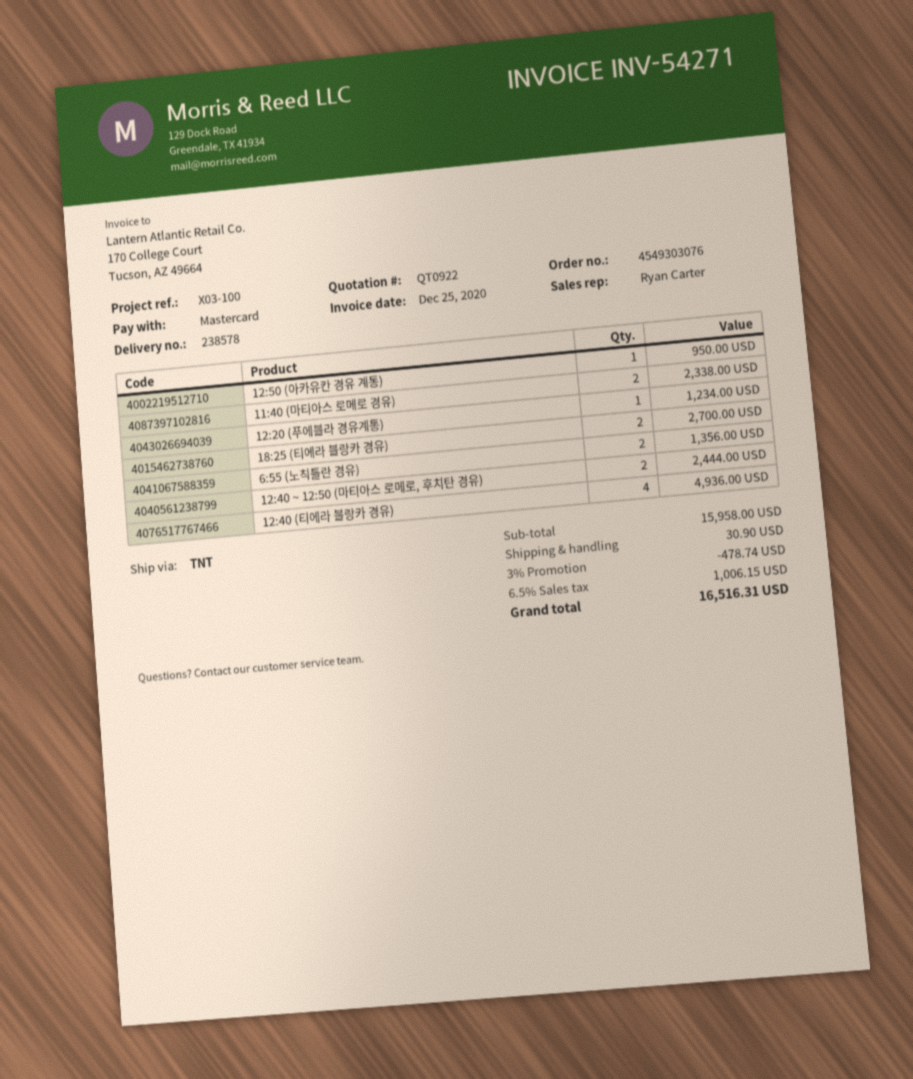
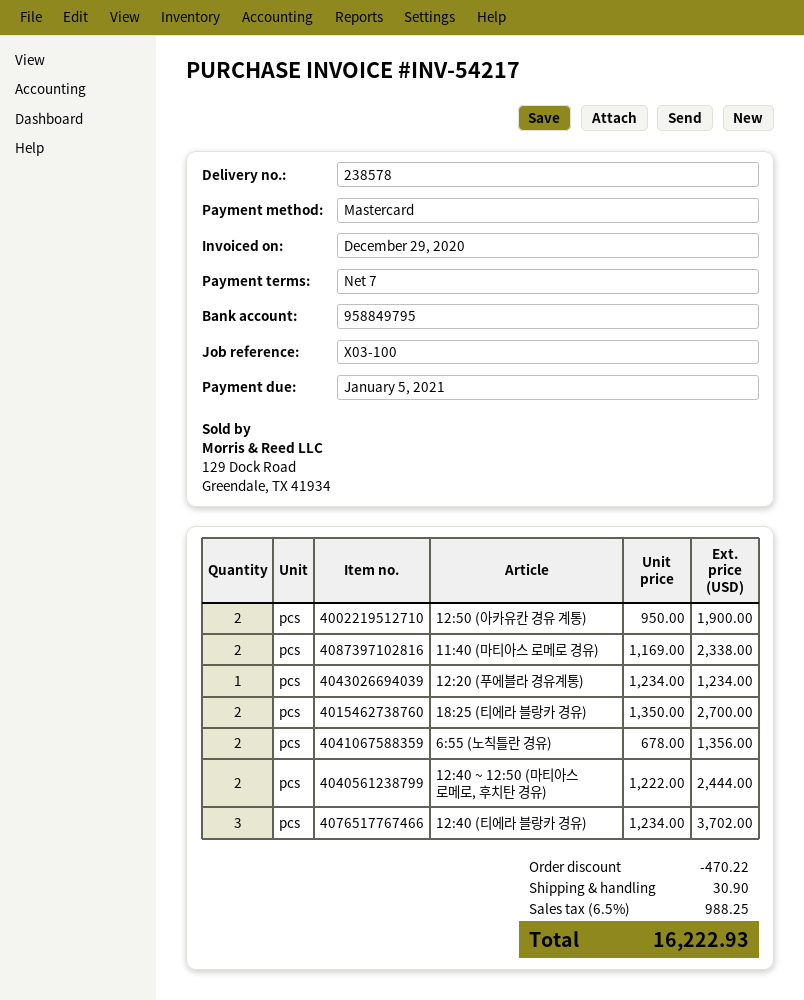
invoice number: INV-54271 -> INV-54217
invoice date: 2020-12-25 -> 2020-12-29
12:50 (아카유칸 경유 계통): 1 for 950.00 -> 2 for 1900.00
12:40 (티에라 블랑카 경유): 4 for 4936.00 -> 3 for 3702.00
discount: 478.74 -> 470.22
tax: 6.5% = 1006.15 -> 6.5% = 988.25
total: 16516.31 -> 16222.93

